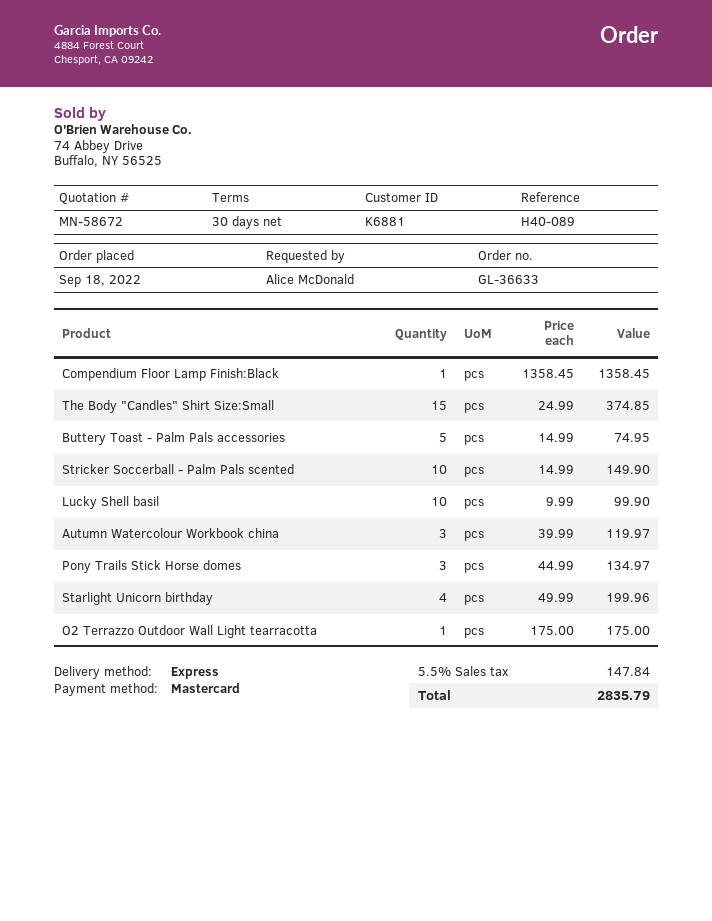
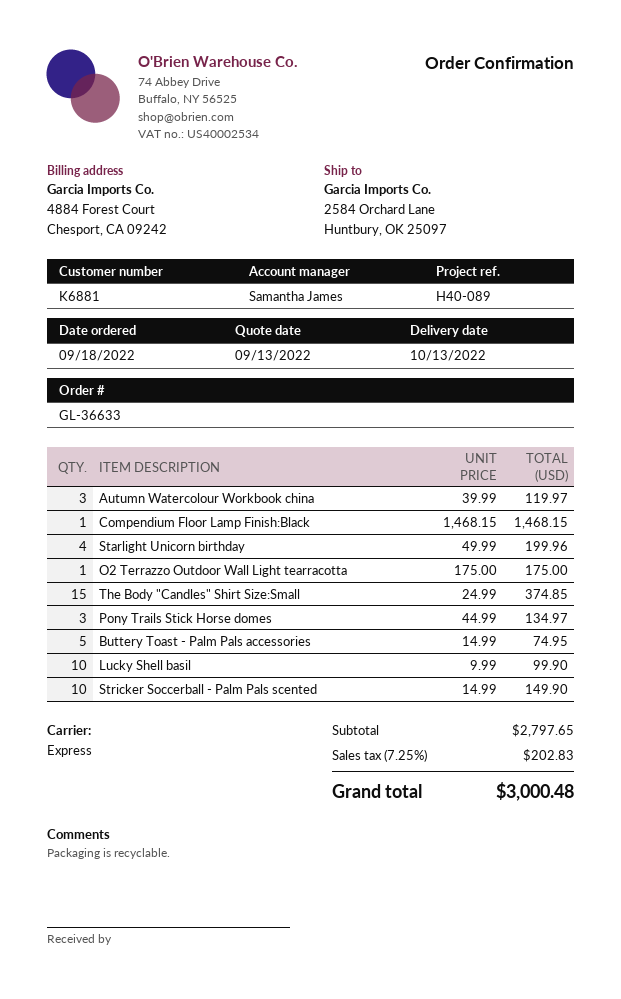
Compendium Floor Lamp Finish:Black: 1 x 1358.45 = 1358.45 -> 1 x 1468.15 = 1468.15
tax: 5.5% = 147.84 -> 7.25% = 202.83
total: 2835.79 -> 3000.48

